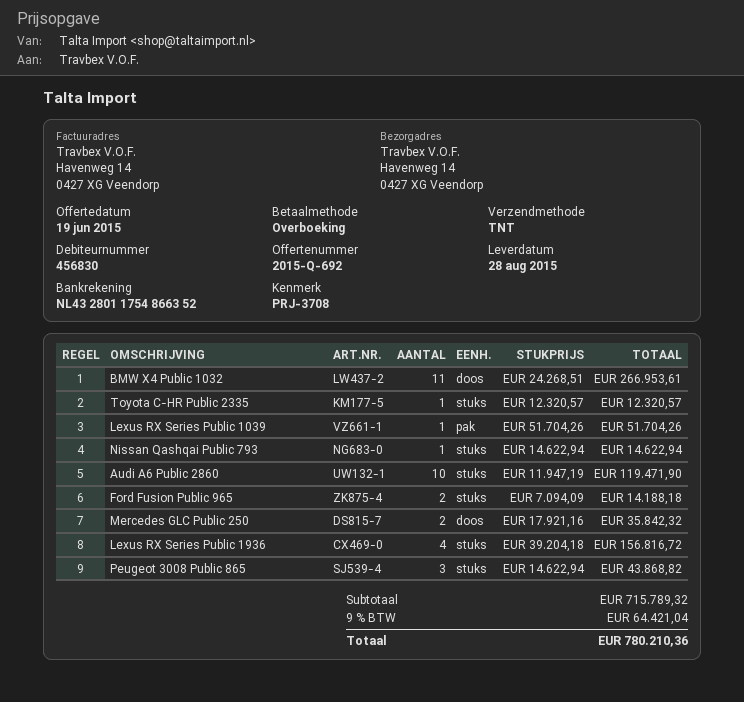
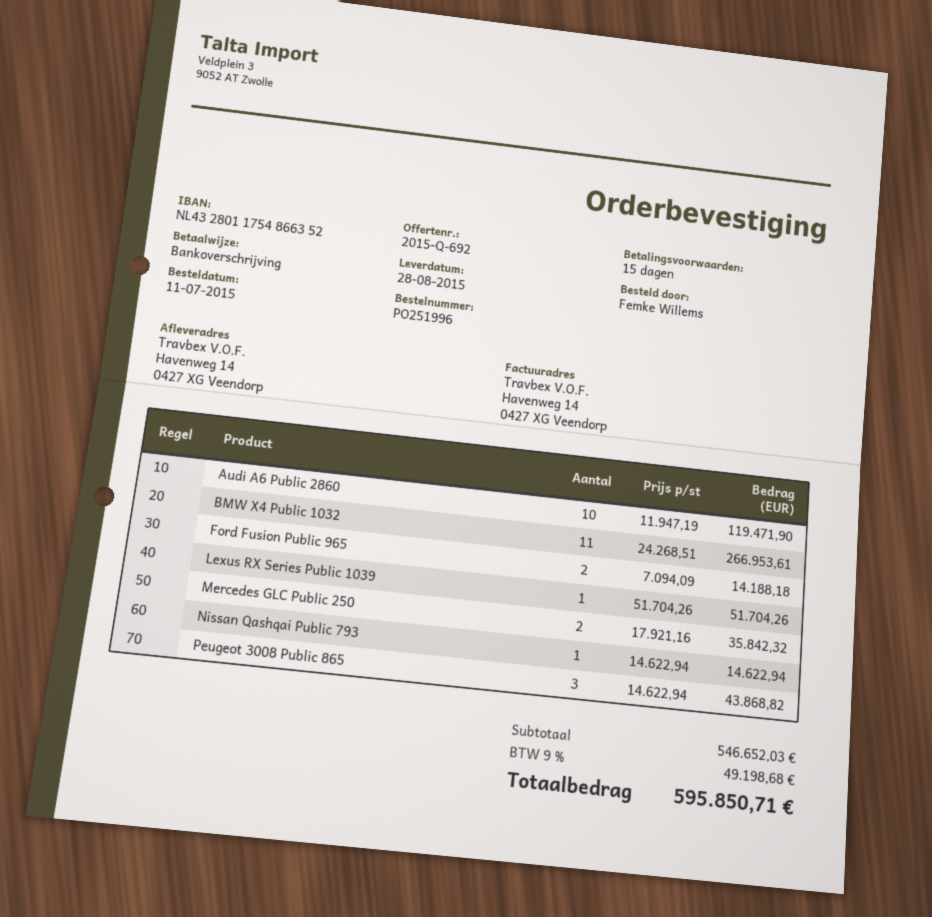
Toyota C-HR Public 2335: 1 x 12320.57 = 12320.57 -> none
Lexus RX Series Public 1936: 4 x 39204.18 = 156816.72 -> none
subtotal: 715789.32 -> 546652.03
tax: 9% = 64421.04 -> 9% = 49198.68
total: 780210.36 -> 595850.71

